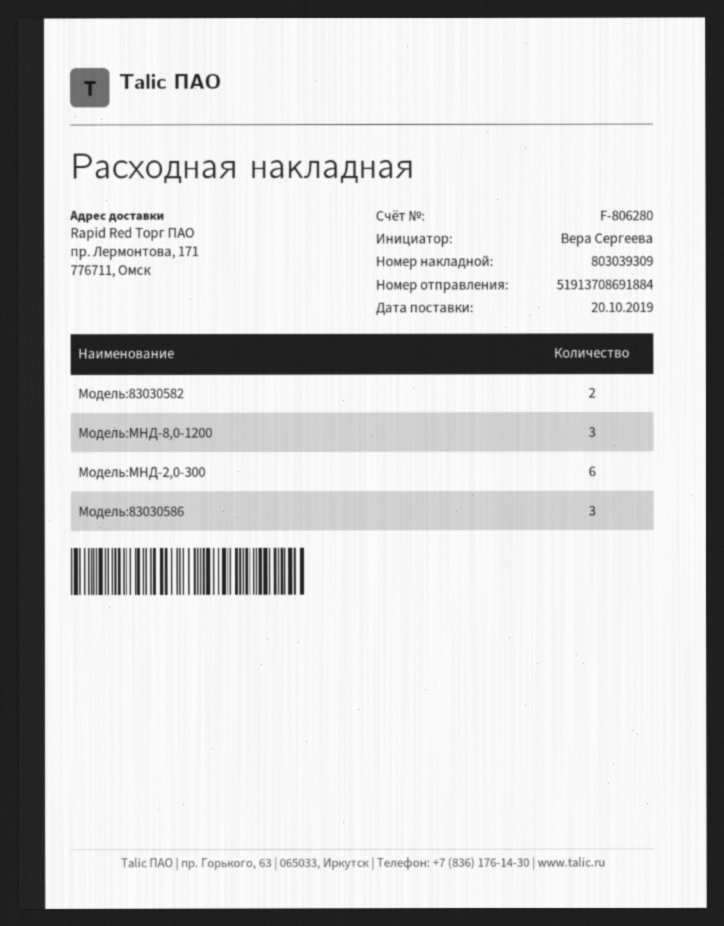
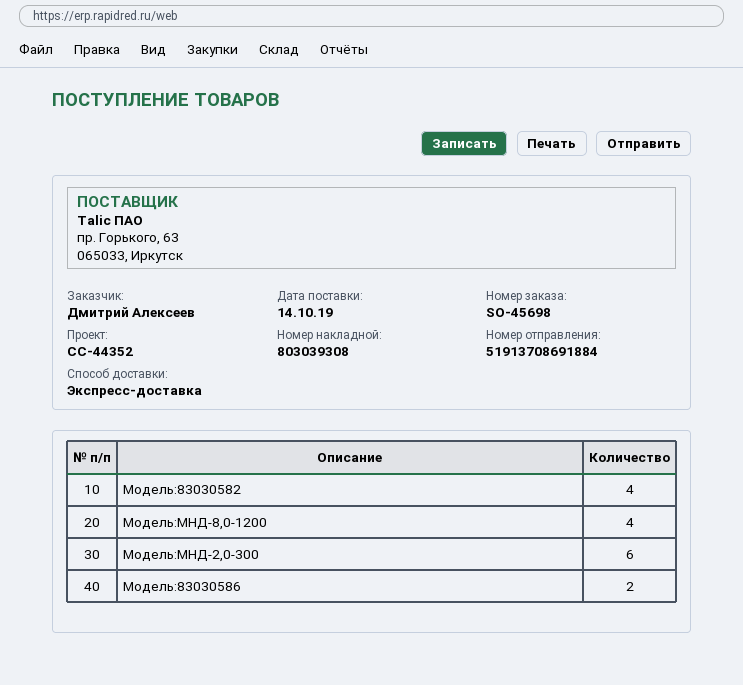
delivery note number: 803039309 -> 803039308
delivery date: 2019-10-20 -> 2019-10-14
ordered by: Вера Сергеева -> Дмитрий Алексеев
Модель:83030582: 2 -> 4
Модель:МНД-8,0-1200: 3 -> 4
Модель:83030586: 3 -> 2

